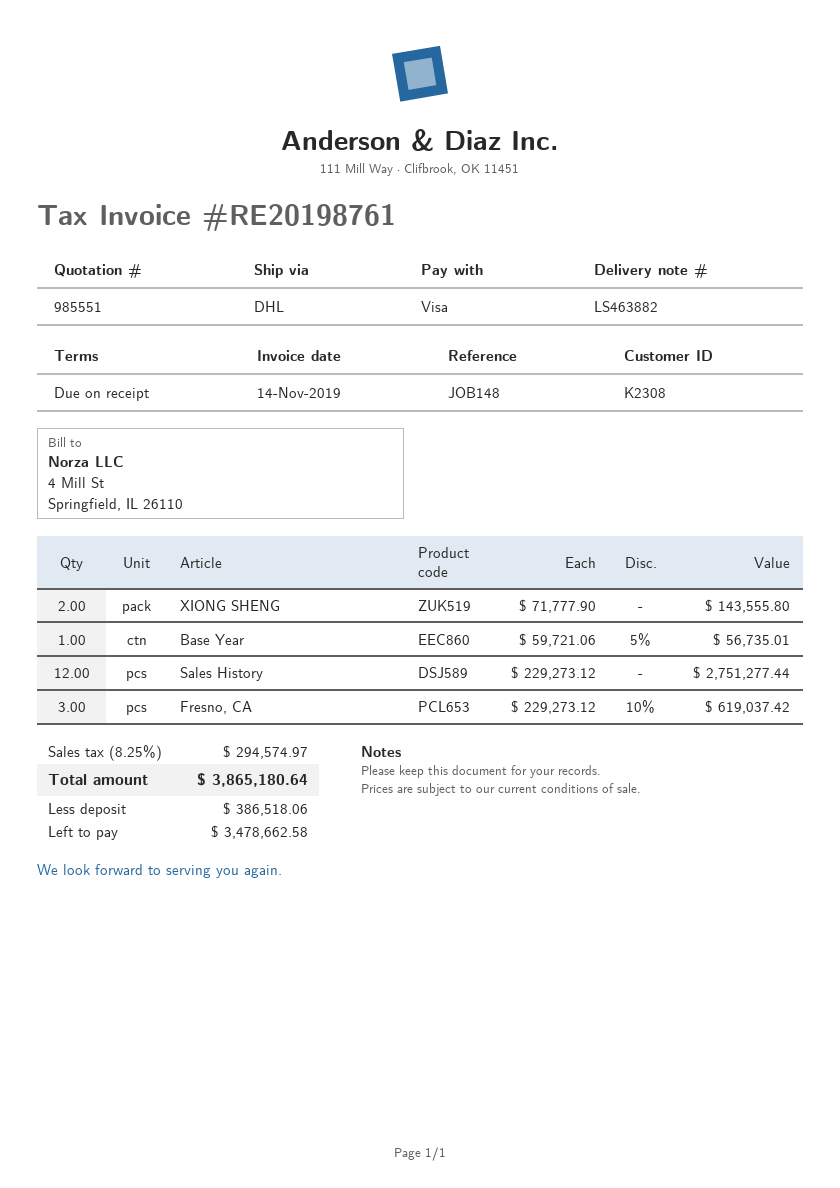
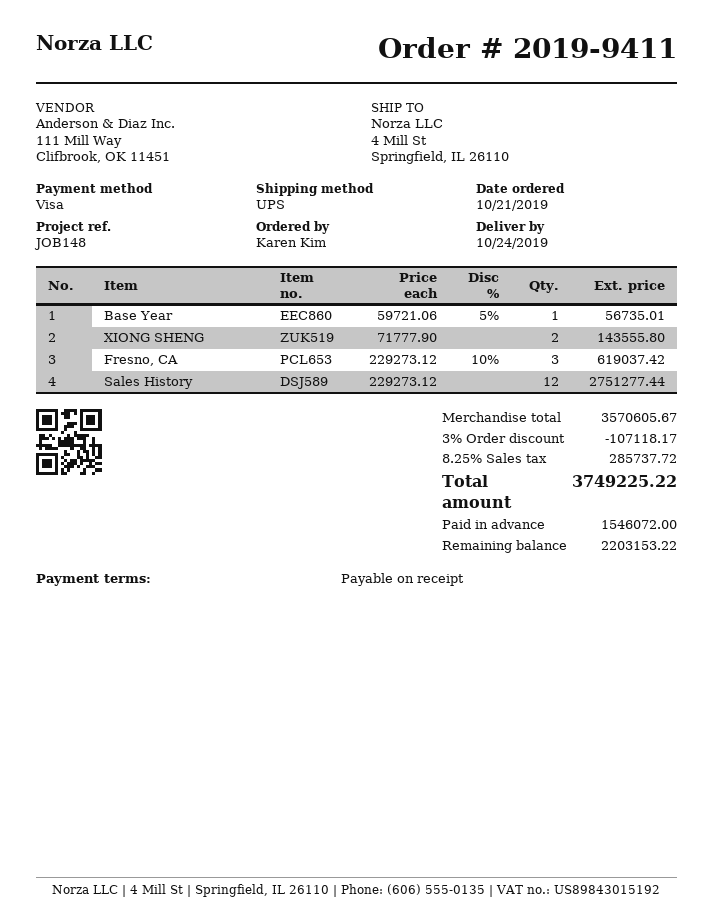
shipping method: DHL -> UPS
discount: none -> 3% = 107118.17
tax: 8.25% = 294574.97 -> 8.25% = 285737.72
total: 3865180.64 -> 3749225.22
deposit: 386518.06 -> 1546072.00
balance: 3478662.58 -> 2203153.22

